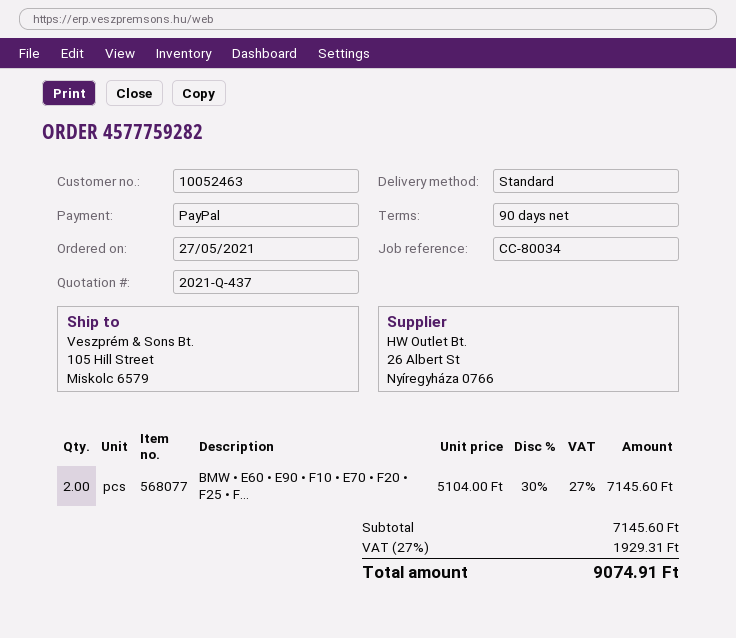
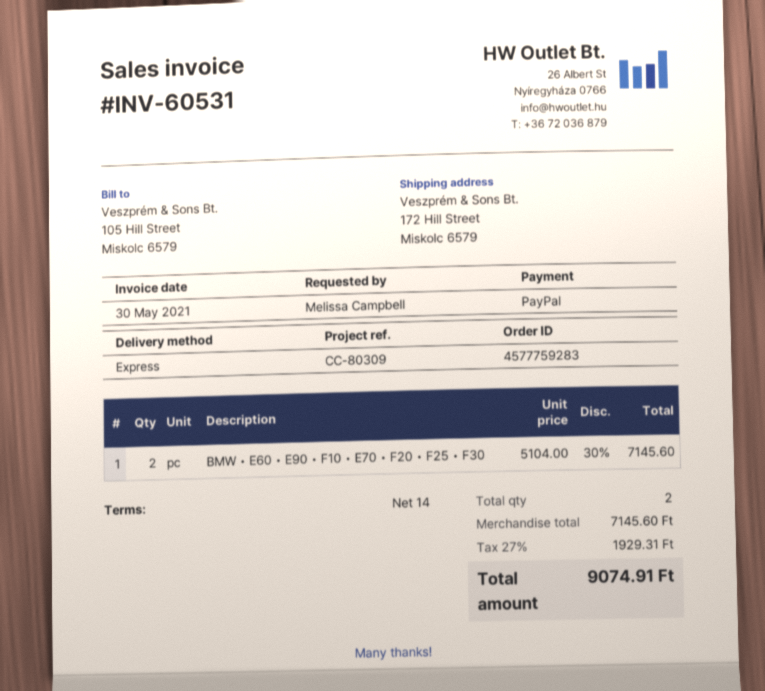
order number: 4577759282 -> 4577759283
payment terms: 90 days -> 14 days
reference: CC-80034 -> CC-80309
shipping method: standard -> express
ship to: 105 Hill Street, Miskolc 6579 -> 172 Hill Street, Miskolc 6579

